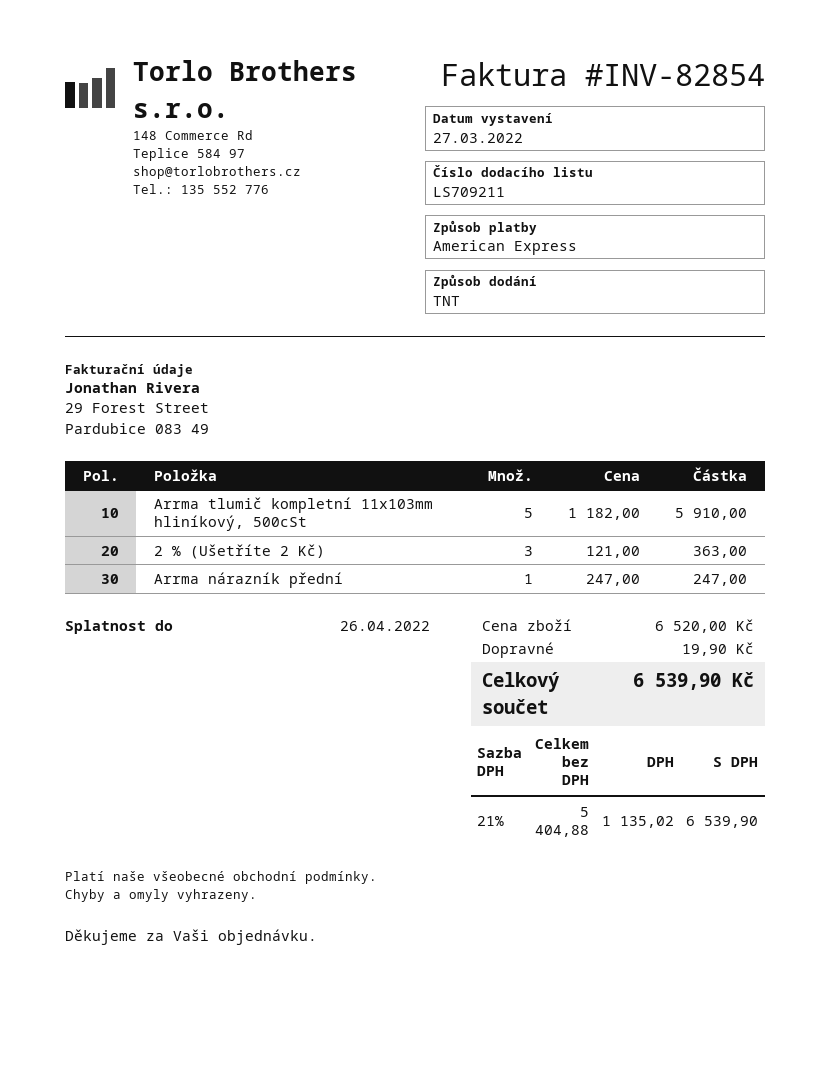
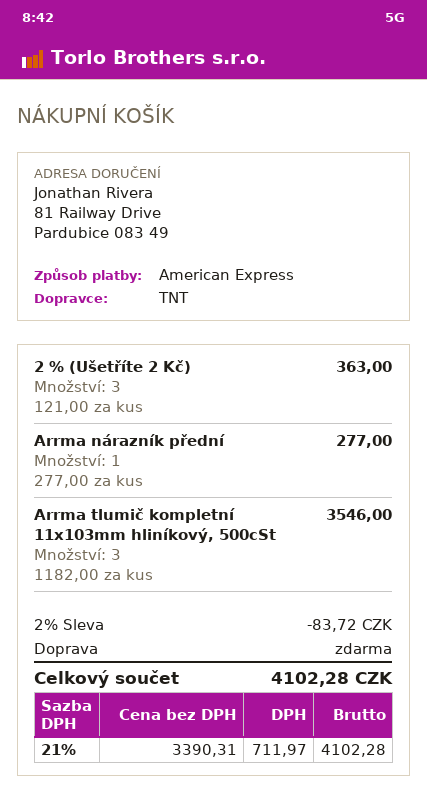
Arrma tlumič kompletní 11x103mm hliníkový, 500cSt: 5 x 1182.00 = 5910.00 -> 3 x 1182.00 = 3546.00
Arrma nárazník přední: 1 x 247.00 = 247.00 -> 1 x 277.00 = 277.00
discount: none -> 2% = 83.72
shipping: 19.90 -> 0.00
net: 5404.88 -> 3390.31
tax: 21% = 1135.02 -> 21% = 711.97
total: 6539.90 -> 4102.28

